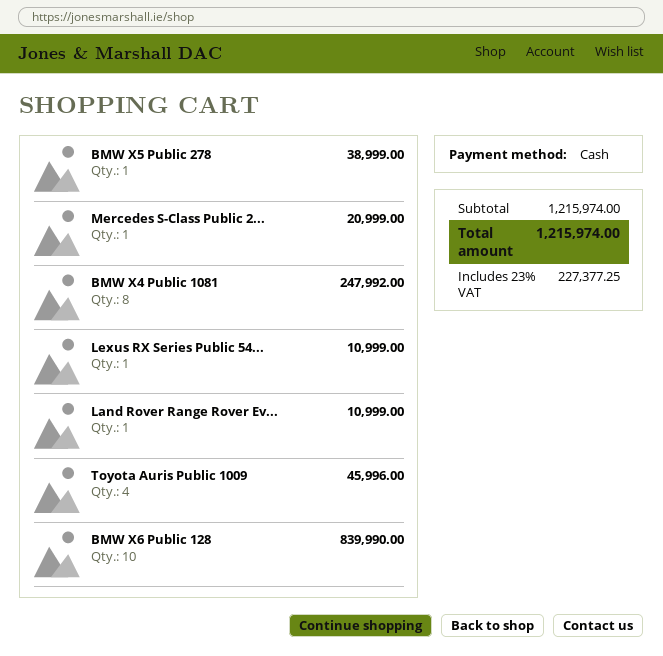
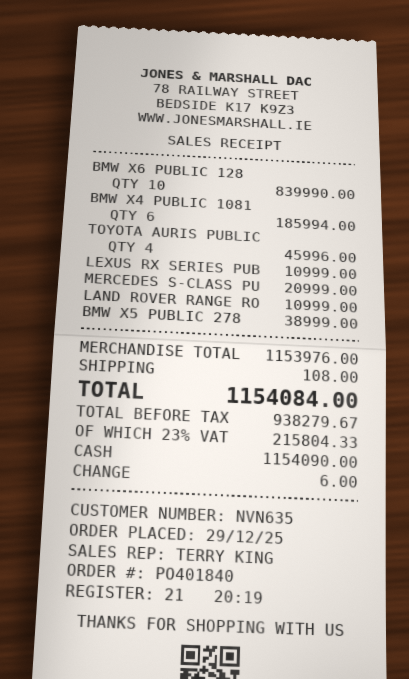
BMW X4 Public 1081: 8 for 247992.00 -> 6 for 185994.00
subtotal: 1215974.00 -> 1153976.00
shipping: none -> 108.00
tax: 23% = 227377.25 -> 23% = 215804.33
total: 1215974.00 -> 1154084.00

